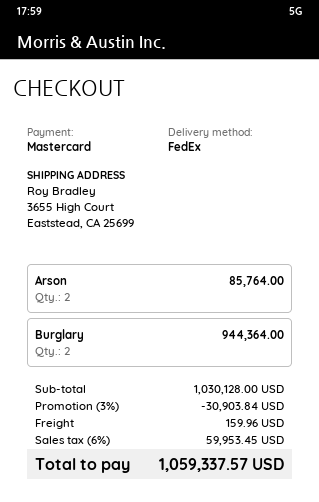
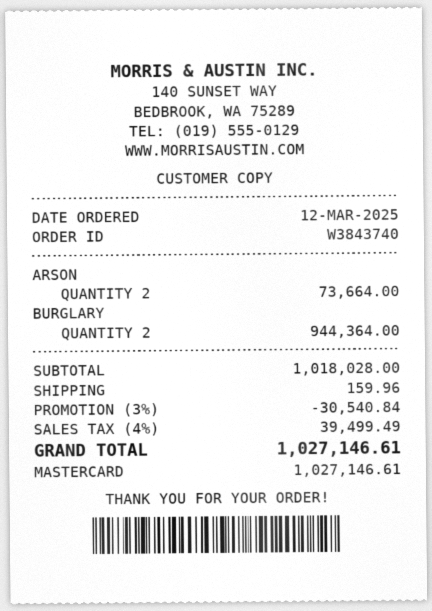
Arson: 2 for 85764.00 -> 2 for 73664.00
subtotal: 1030128.00 -> 1018028.00
discount: 3% = 30903.84 -> 3% = 30540.84
tax: 6% = 59953.45 -> 4% = 39499.49
total: 1059337.57 -> 1027146.61

